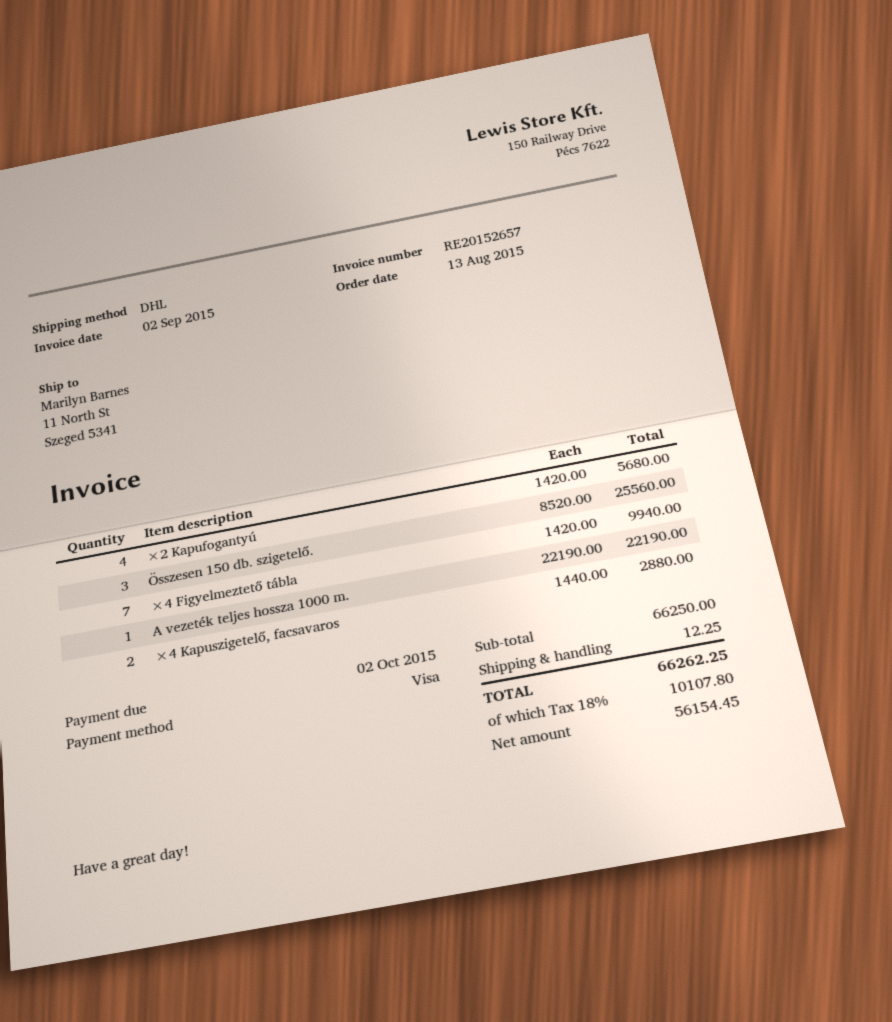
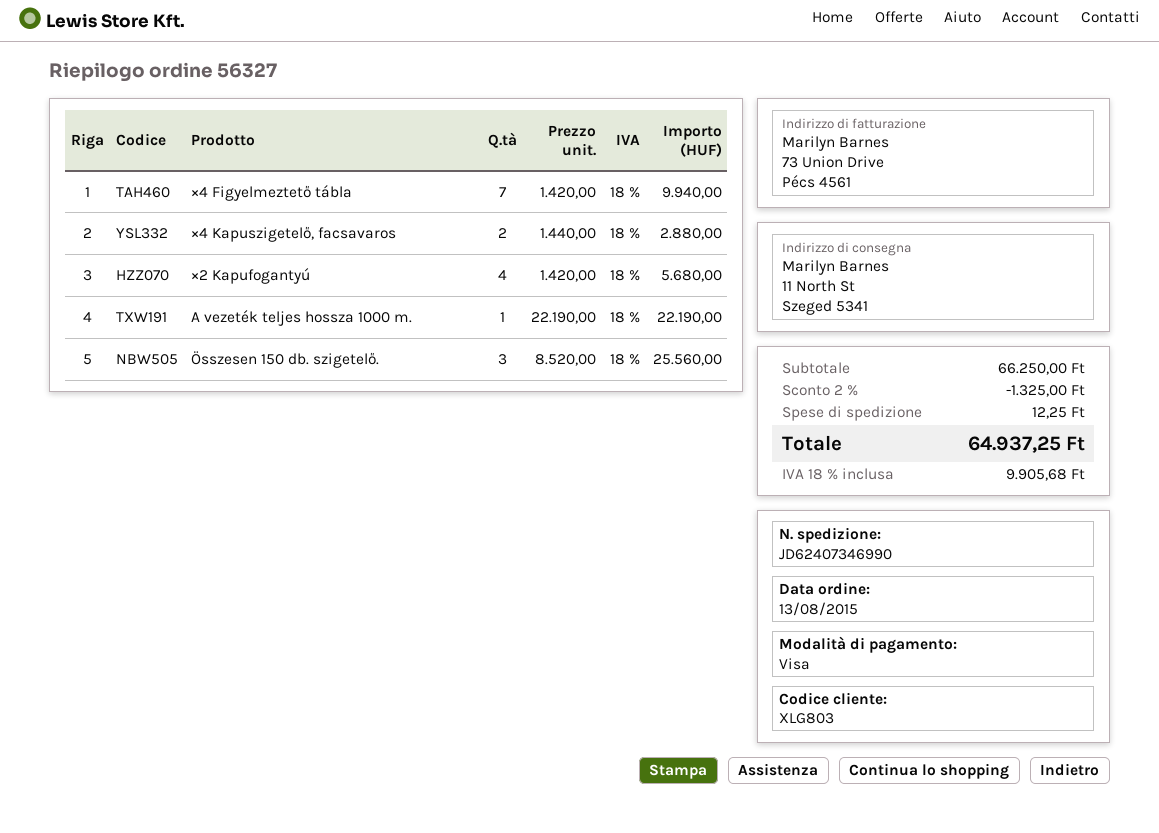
discount: none -> 2% = 1325.00
tax: 18% = 10107.80 -> 18% = 9905.68
total: 66262.25 -> 64937.25

